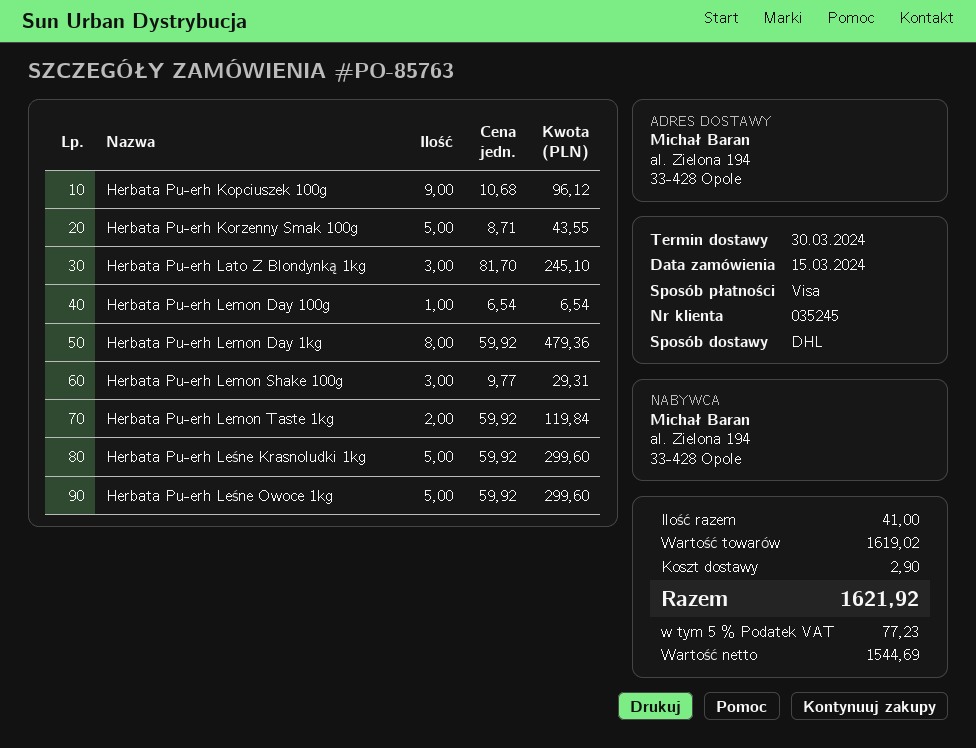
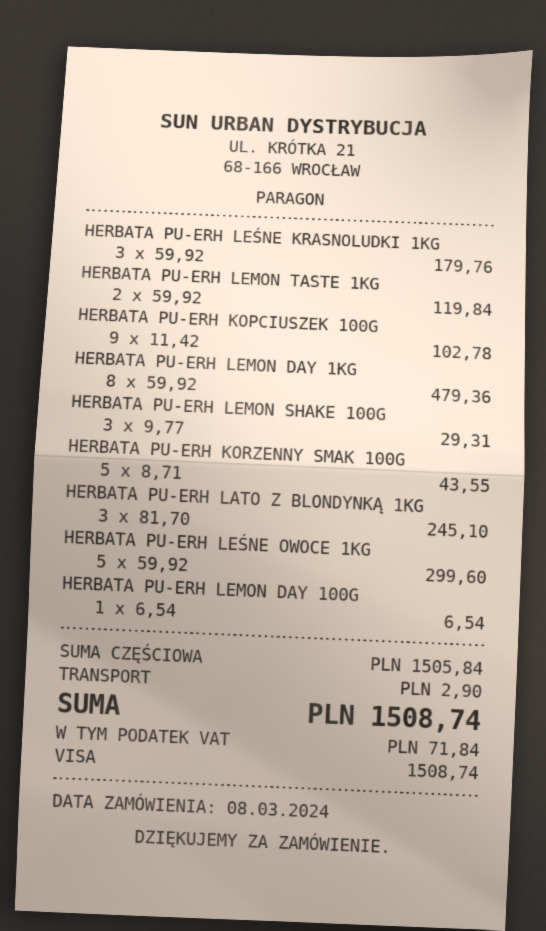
order date: 2024-03-15 -> 2024-03-08
Herbata Pu-erh Kopciuszek 100g: 9 x 10.68 = 96.12 -> 9 x 11.42 = 102.78
Herbata Pu-erh Leśne Krasnoludki 1kg: 5 x 59.92 = 299.60 -> 3 x 59.92 = 179.76
subtotal: 1619.02 -> 1505.84
tax: 77.23 -> 71.84
total: 1621.92 -> 1508.74

